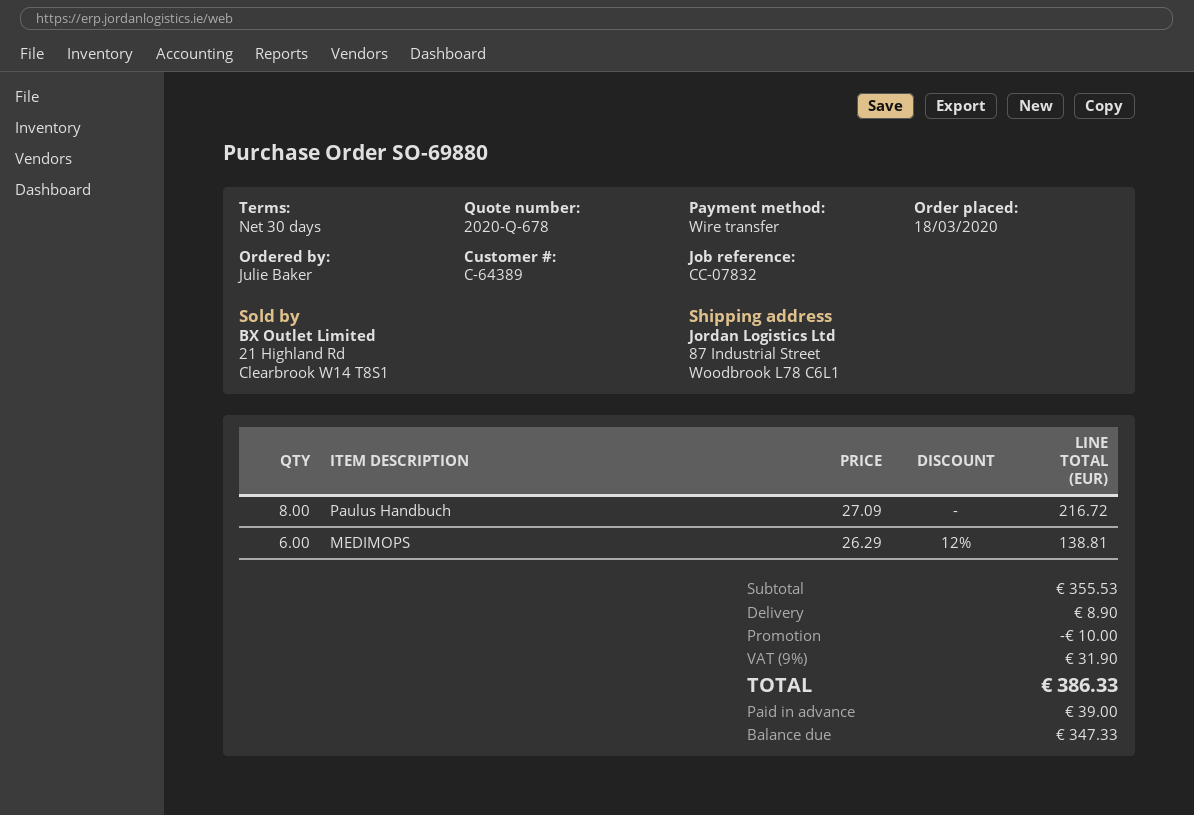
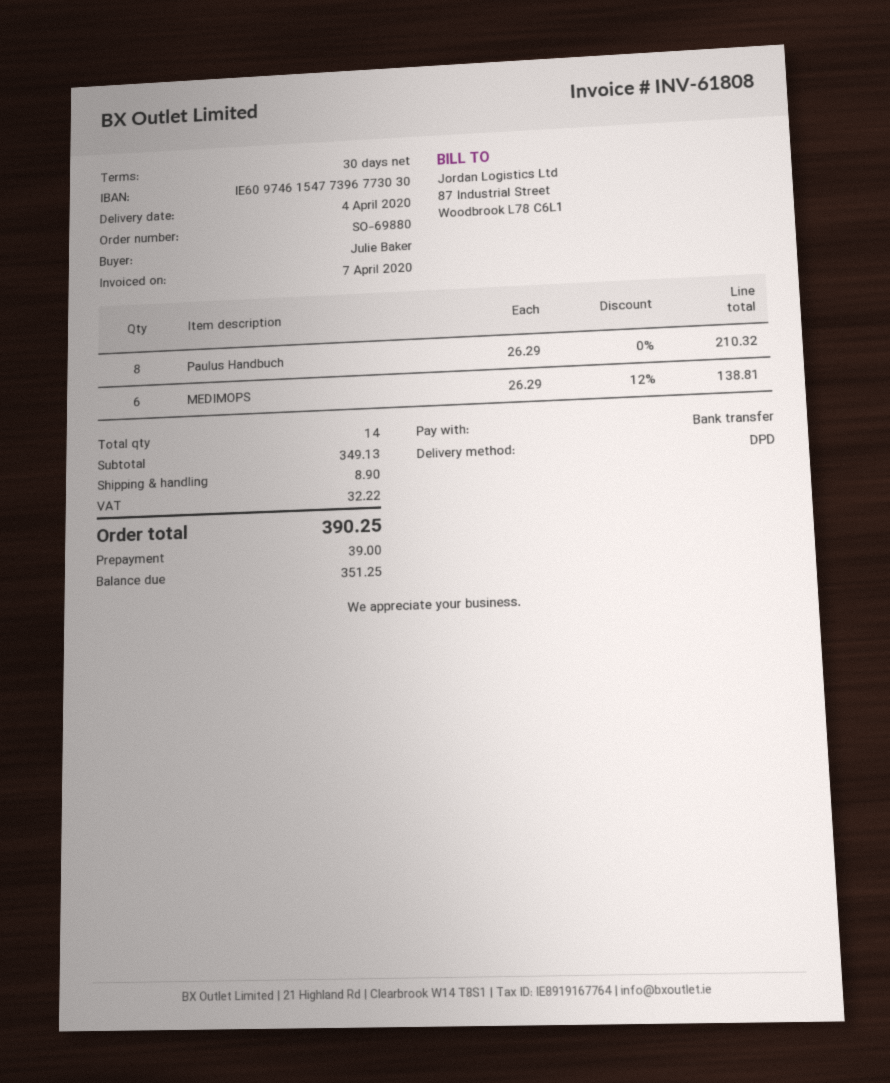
Paulus Handbuch: 8 x 27.09 = 216.72 -> 8 x 26.29 = 210.32
subtotal: 355.53 -> 349.13
discount: 10.00 -> none
tax: 31.90 -> 32.22
total: 386.33 -> 390.25
balance: 347.33 -> 351.25

